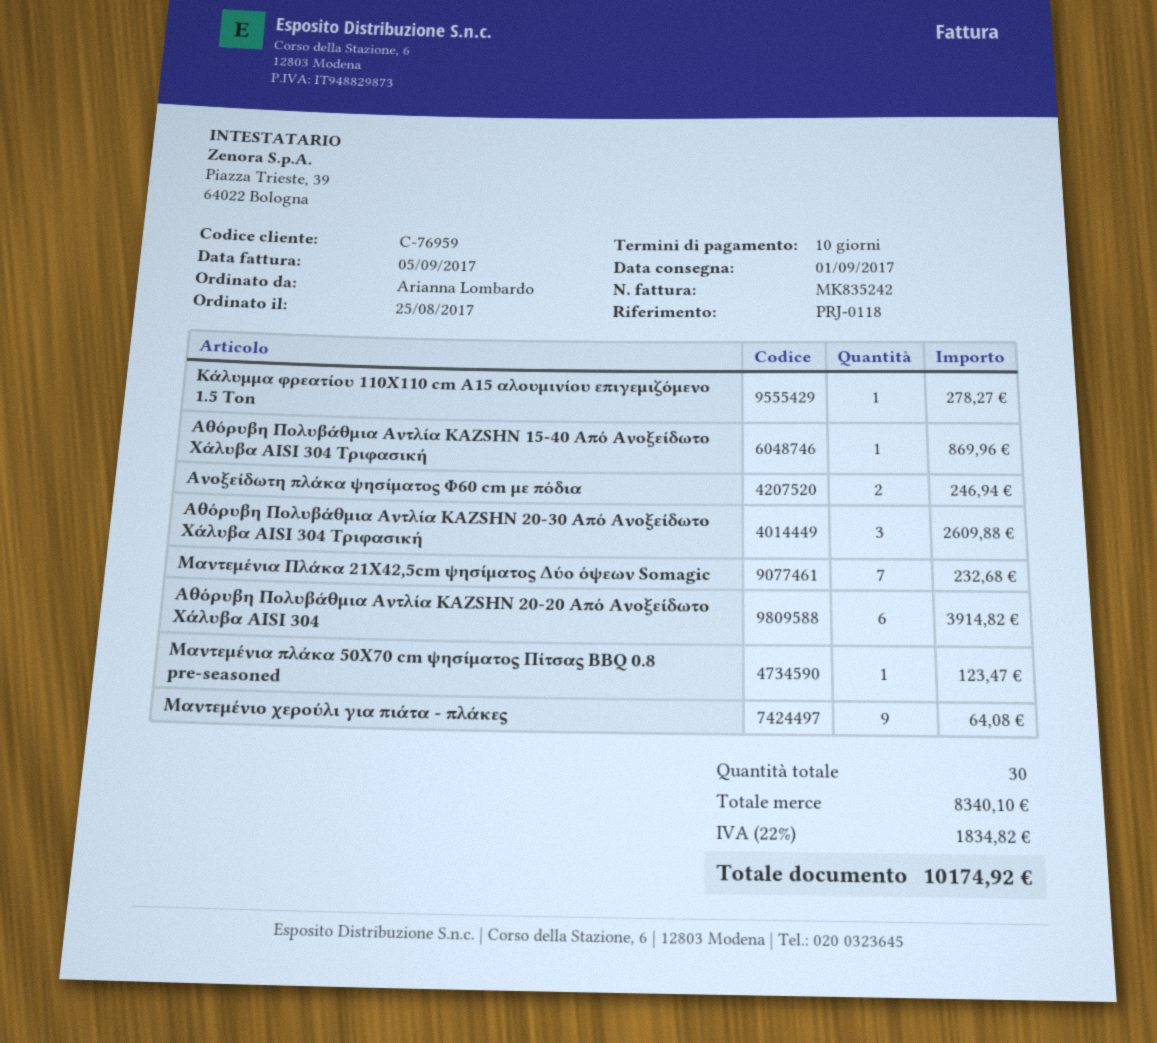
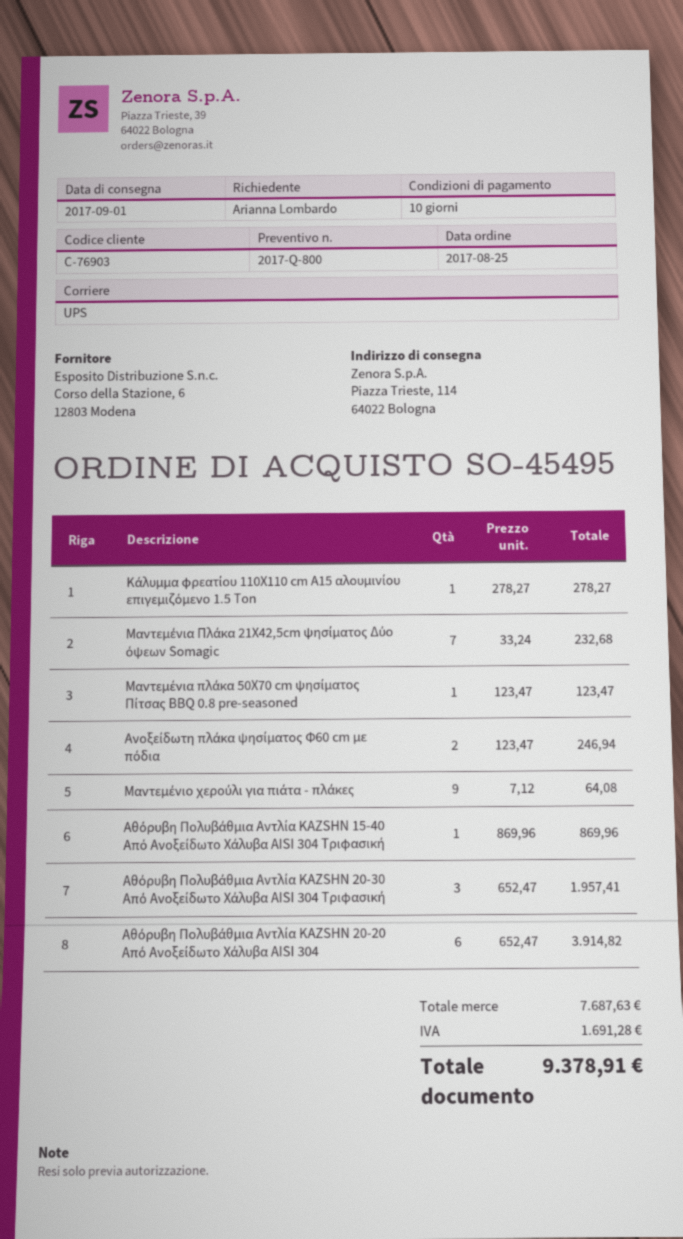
customer number: C-76959 -> C-76903
Αθόρυβη Πολυβάθμια Αντλία KAZSHN 20-30 Από Ανοξείδωτο Χάλυβα AISI 304 Τριφασική: 3 for 2609.88 -> 3 for 1957.41
subtotal: 8340.10 -> 7687.63
tax: 1834.82 -> 1691.28
total: 10174.92 -> 9378.91

